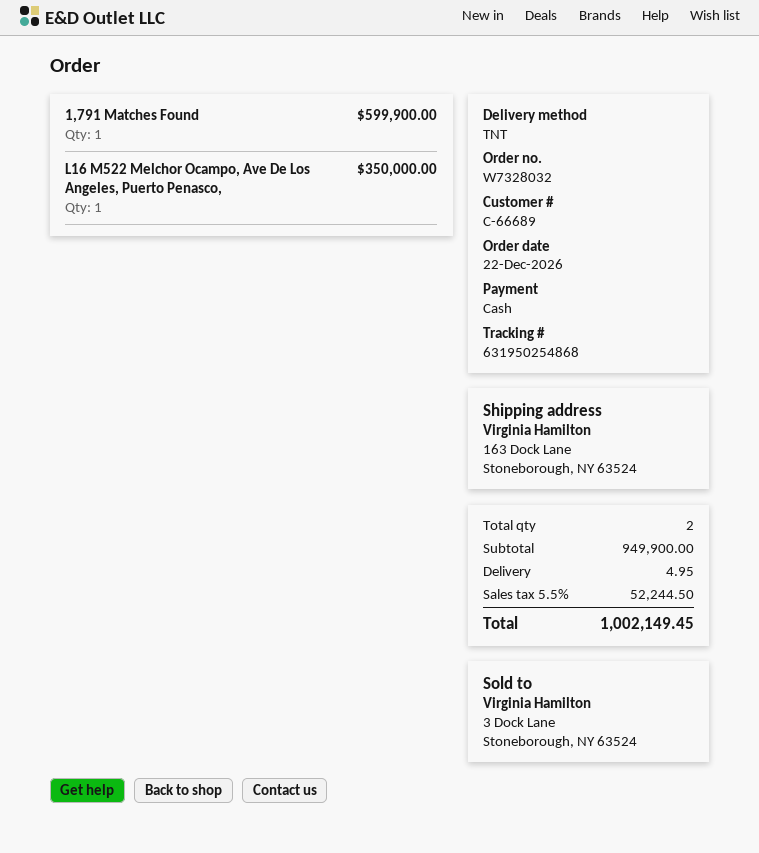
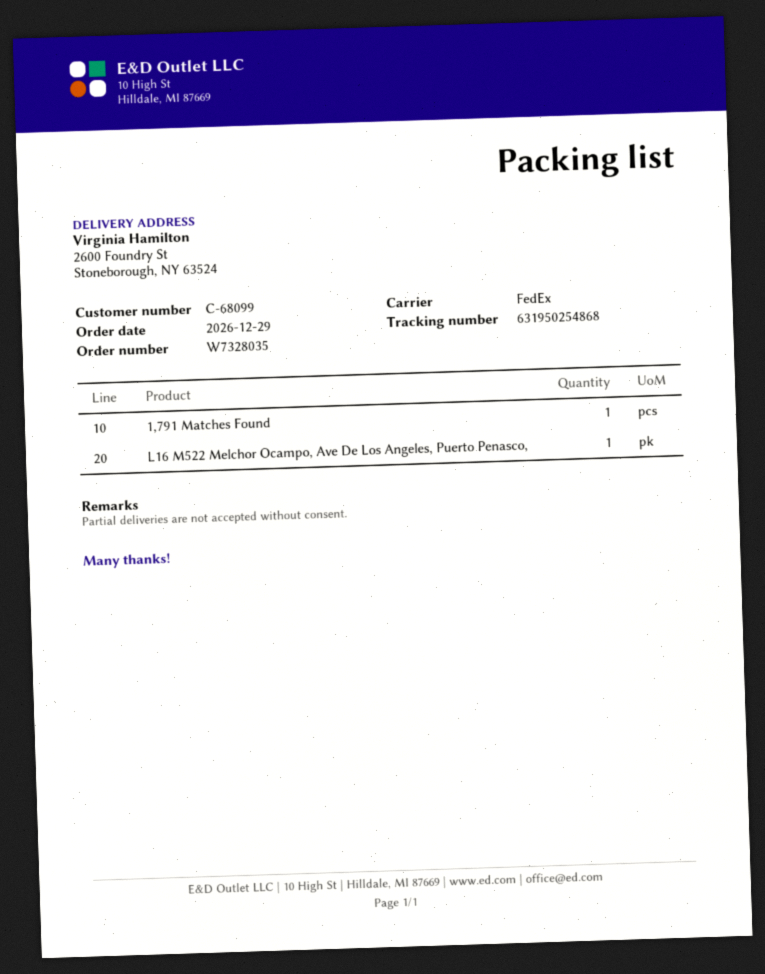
order number: W7328032 -> W7328035
order date: 2026-12-22 -> 2026-12-29
customer number: C-66689 -> C-68099
shipping method: TNT -> FedEx
ship to: 163 Dock Lane, Stoneborough, NY 63524 -> 2600 Foundry St, Stoneborough, NY 63524

